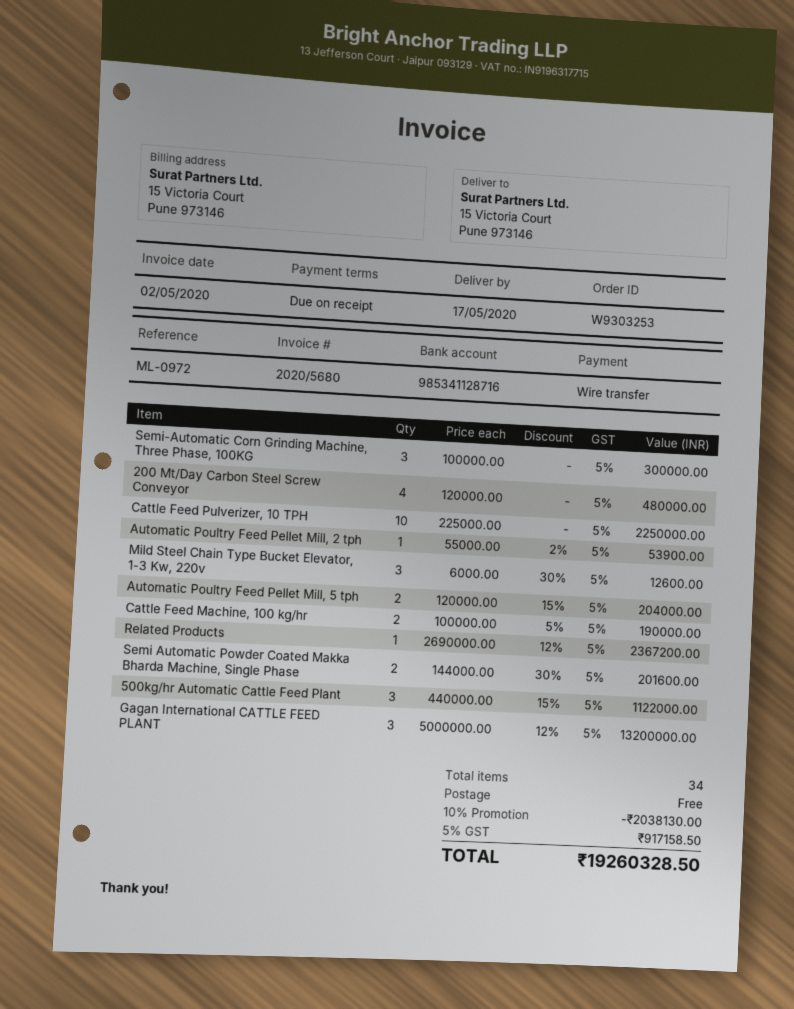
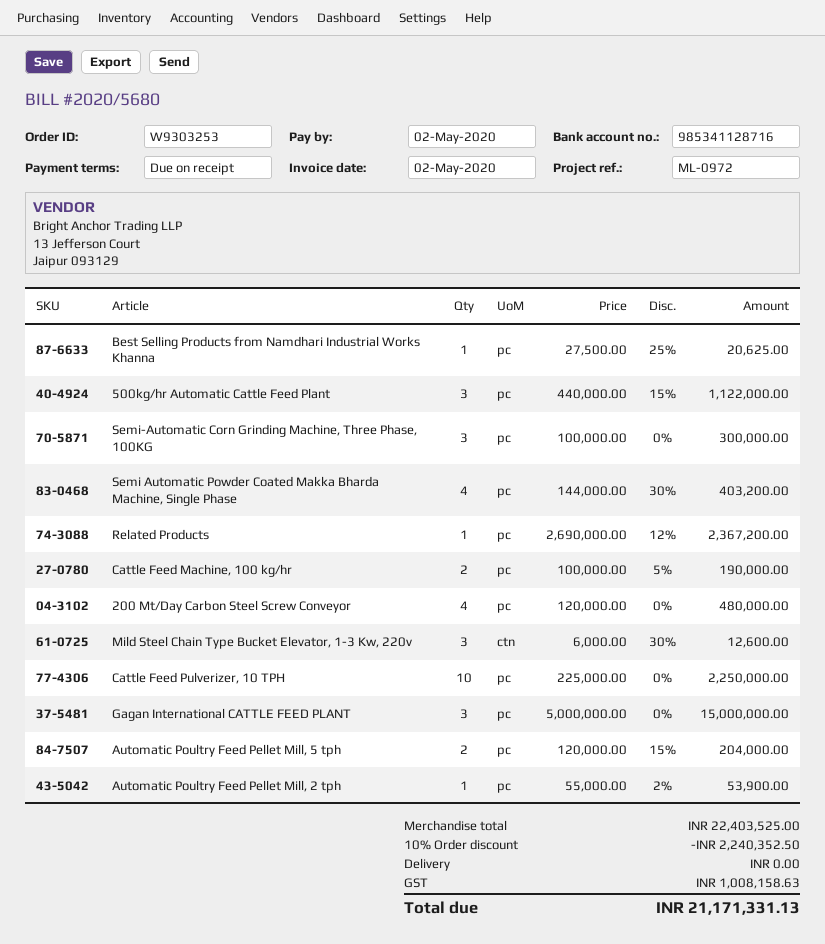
Semi Automatic Powder Coated Makka Bharda Machine, Single Phase: 2 x 144000.00 - 30% = 201600.00 -> 4 x 144000.00 - 30% = 403200.00
Gagan International CATTLE FEED PLANT: 3 x 5000000.00 - 12% = 13200000.00 -> 3 x 5000000.00 = 15000000.00
Best Selling Products from Namdhari Industrial Works Khanna: none -> 1 x 27500.00 - 25% = 20625.00
discount: 10% = 2038130.00 -> 10% = 2240352.50
tax: 917158.50 -> 1008158.63
total: 19260328.50 -> 21171331.13

